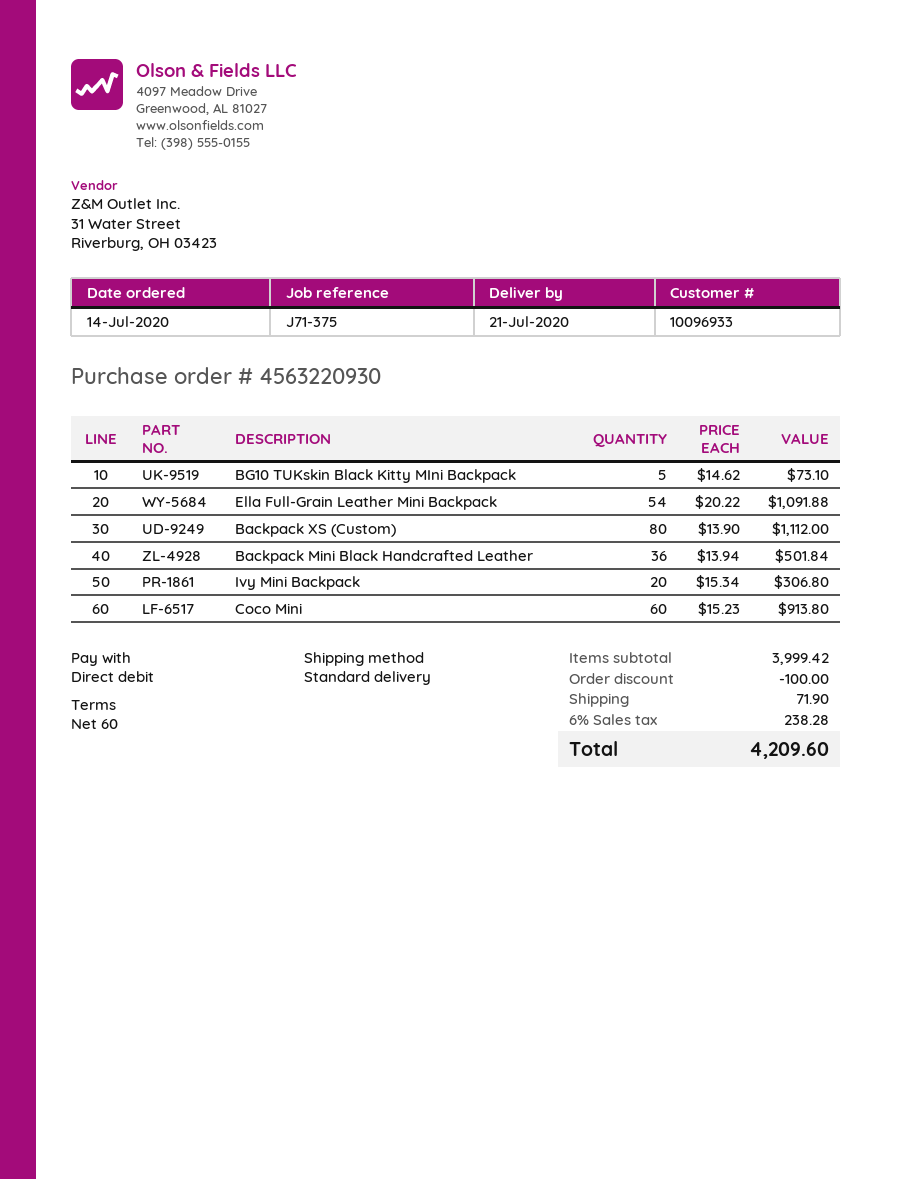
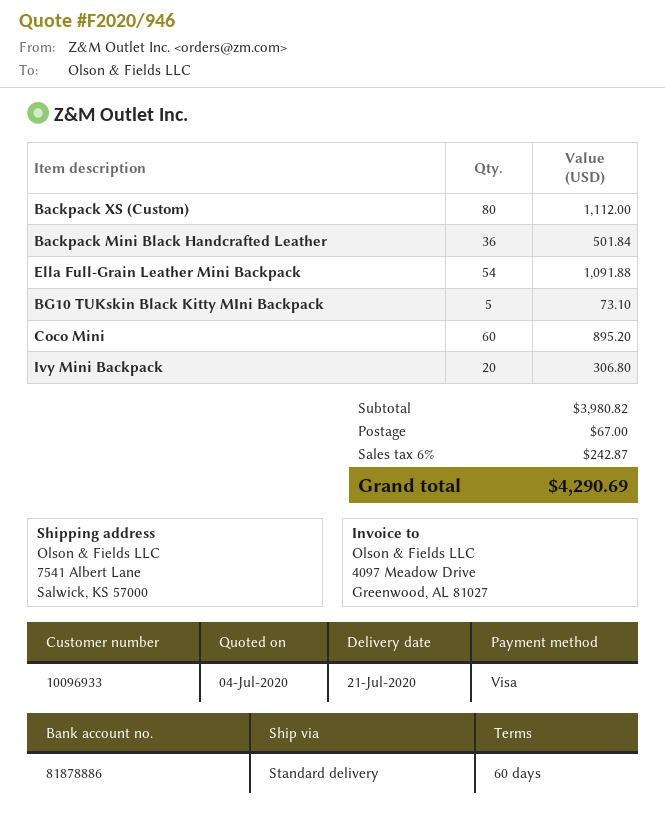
payment method: direct debit -> Visa
Coco Mini: 60 for 913.80 -> 60 for 895.20
subtotal: 3999.42 -> 3980.82
discount: 100.00 -> none
shipping: 71.90 -> 67.00
tax: 6% = 238.28 -> 6% = 242.87
total: 4209.60 -> 4290.69

